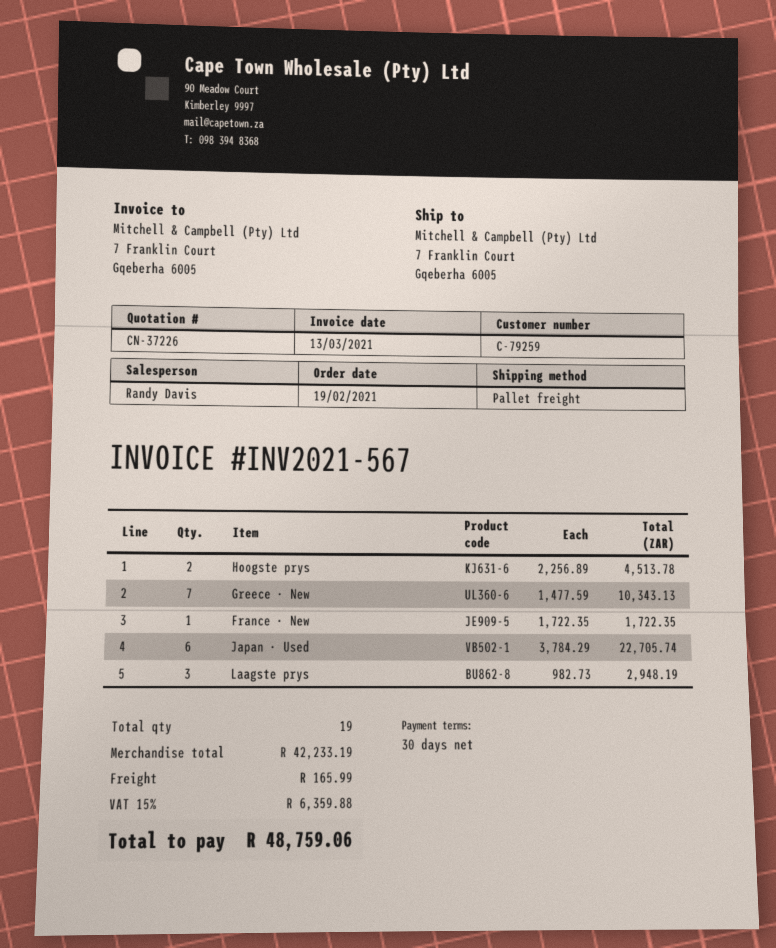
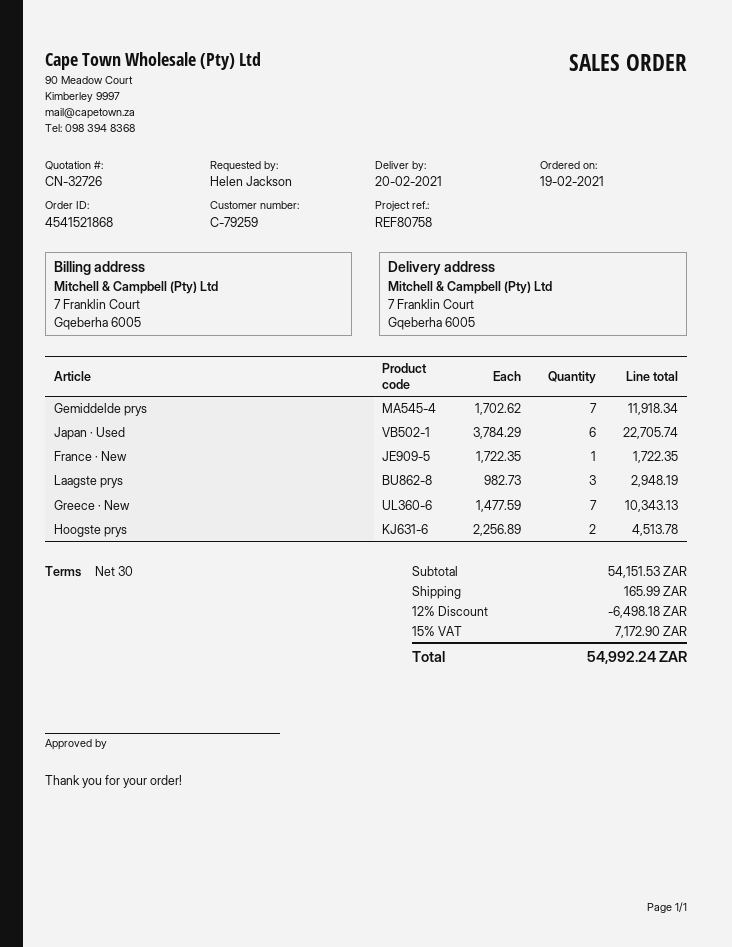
quote number: CN-37226 -> CN-32726
Gemiddelde prys: none -> 7 x 1702.62 = 11918.34
subtotal: 42233.19 -> 54151.53
discount: none -> 12% = 6498.18
tax: 15% = 6359.88 -> 15% = 7172.90
total: 48759.06 -> 54992.24

